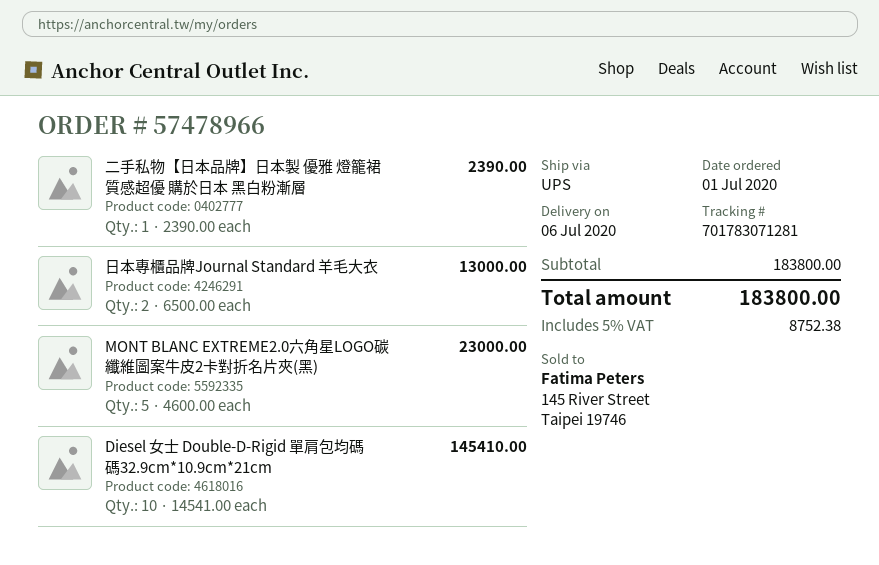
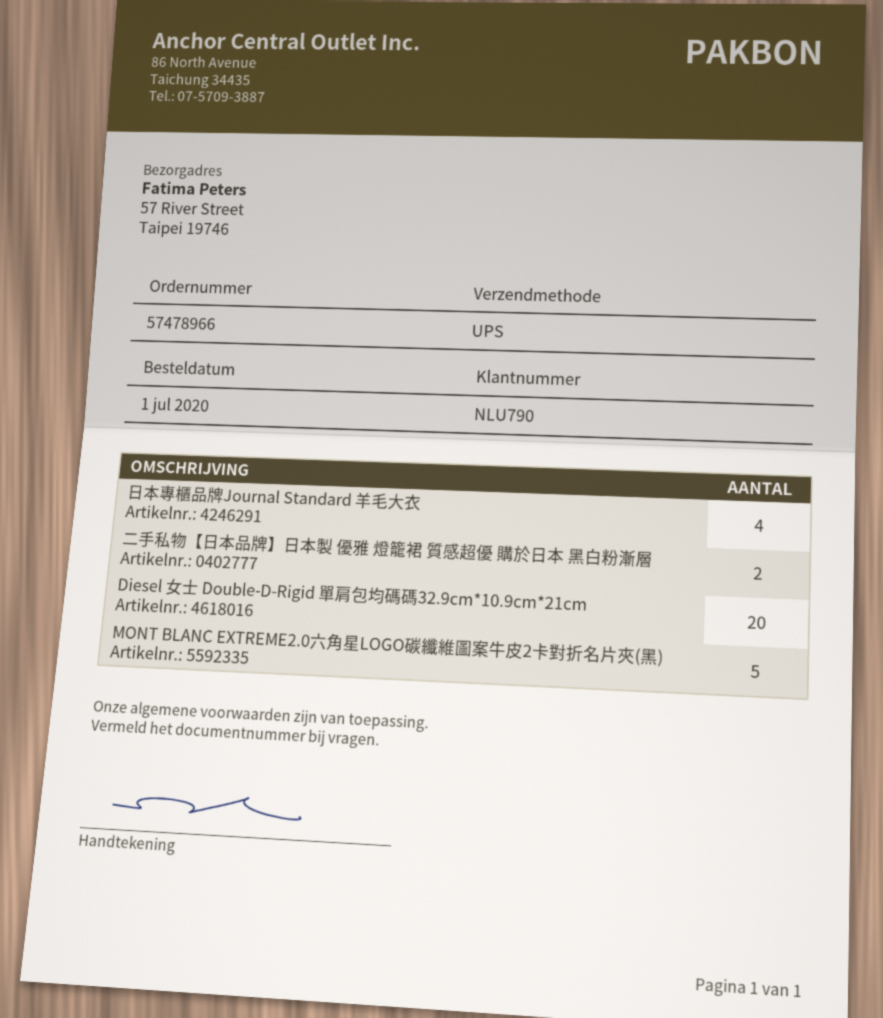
二手私物【日本品牌】日本製 優雅 燈籠裙 質感超優 購於日本 黑白粉漸層: 1 -> 2
日本專櫃品牌Journal Standard 羊毛大衣: 2 -> 4
Diesel 女士 Double-D-Rigid 單肩包均碼碼32.9cm*10.9cm*21cm: 10 -> 20

